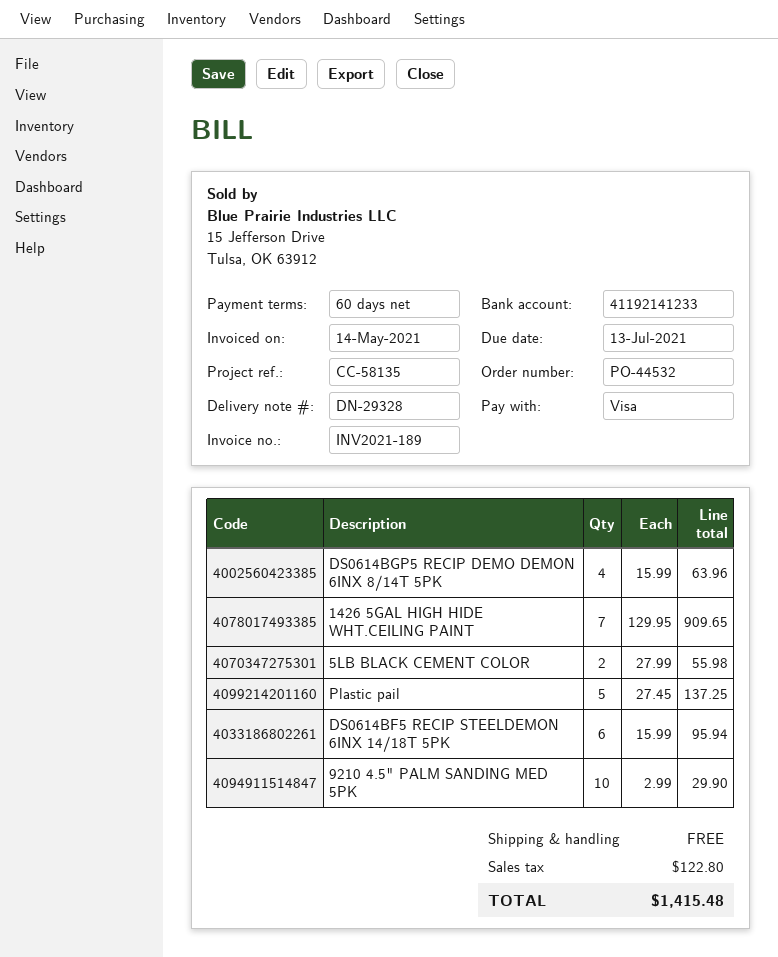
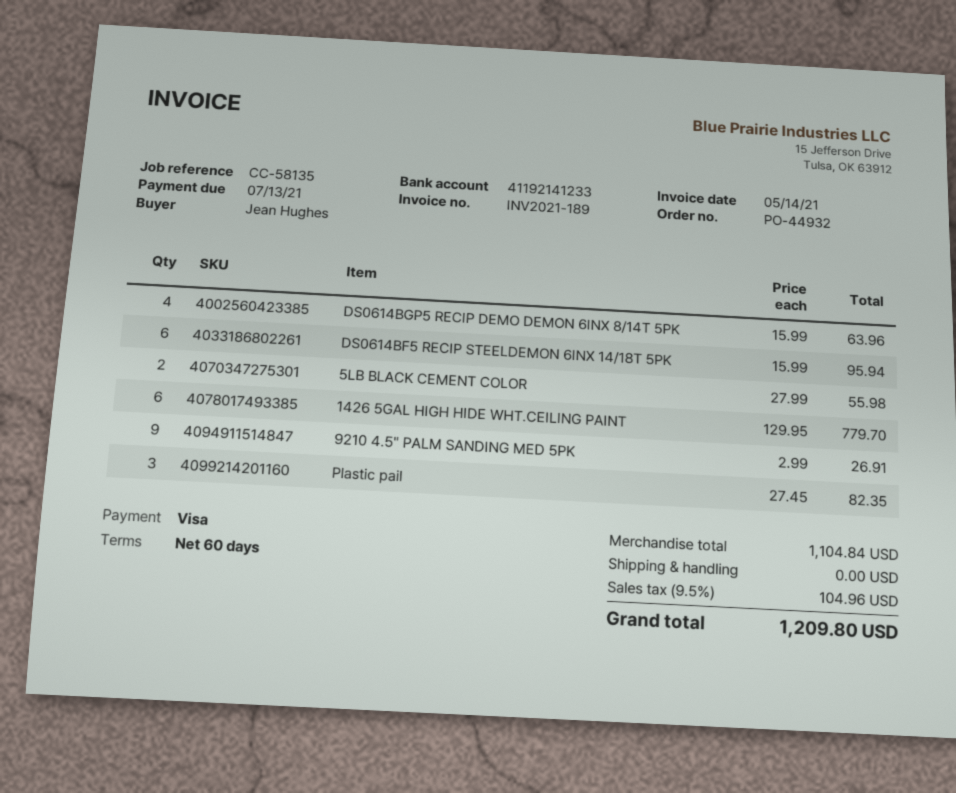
order number: PO-44532 -> PO-44932
1426 5GAL HIGH HIDE WHT.CEILING PAINT: 7 x 129.95 = 909.65 -> 6 x 129.95 = 779.70
Plastic pail: 5 x 27.45 = 137.25 -> 3 x 27.45 = 82.35
9210 4.5" PALM SANDING MED 5PK: 10 x 2.99 = 29.90 -> 9 x 2.99 = 26.91
tax: 122.80 -> 104.96
total: 1415.48 -> 1209.80

